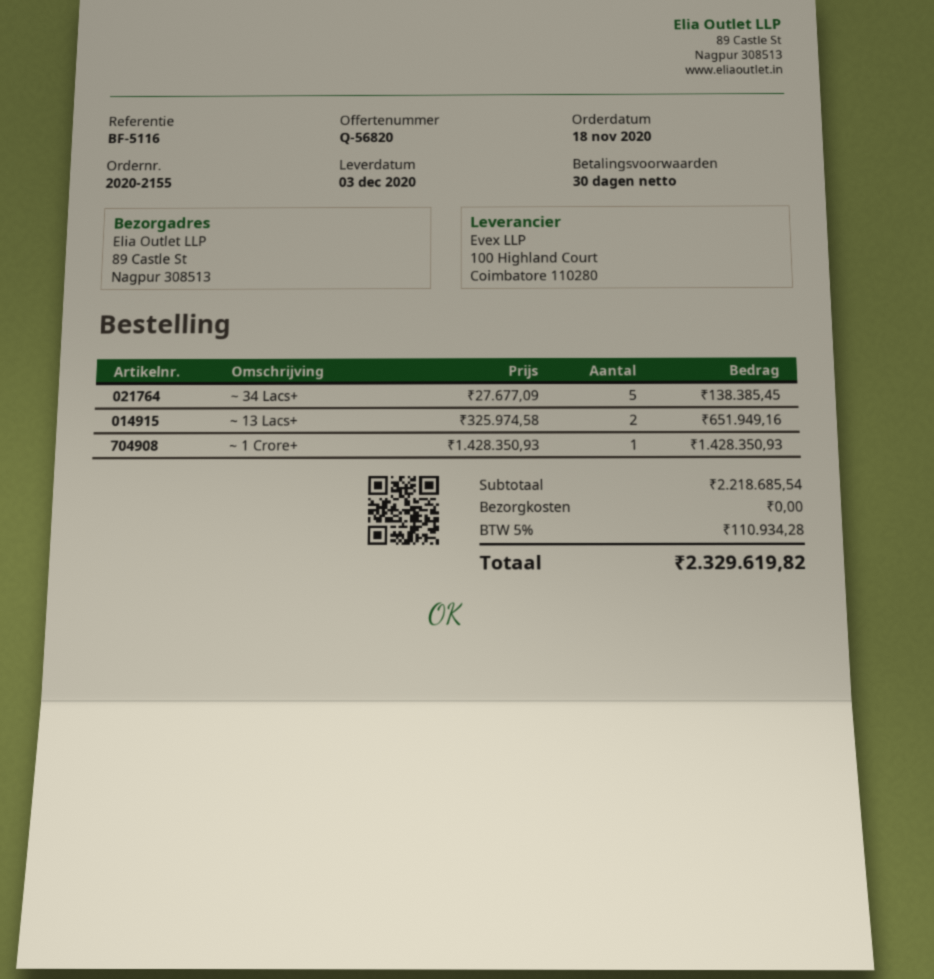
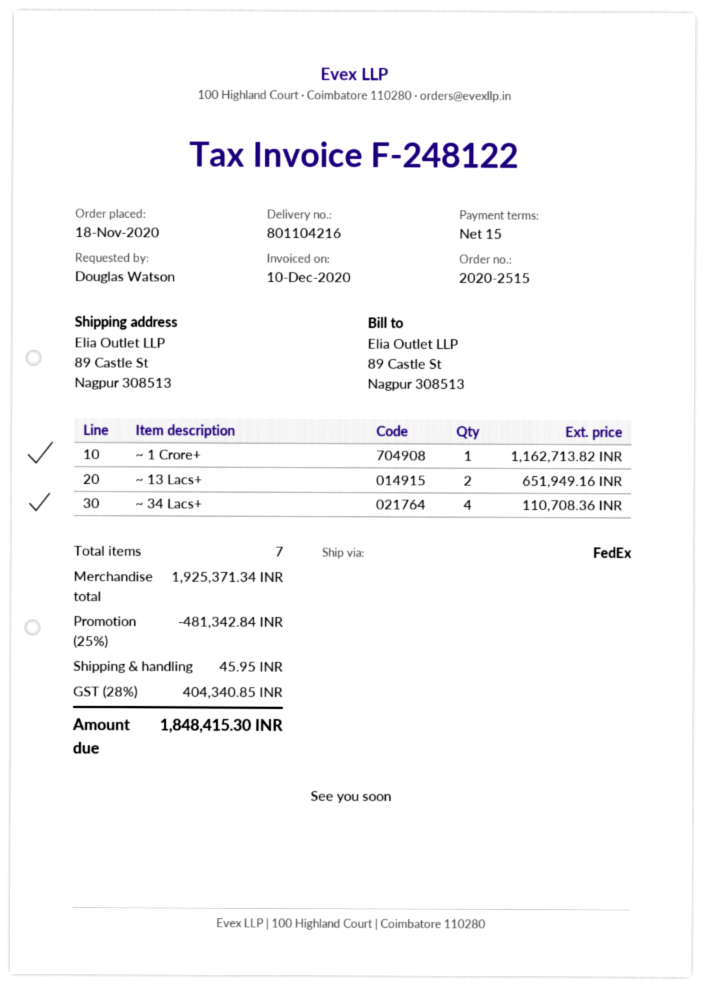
order number: 2020-2155 -> 2020-2515
payment terms: 30 days -> 15 days
~ 34 Lacs+: 5 for 138385.45 -> 4 for 110708.36
~ 1 Crore+: 1 for 1428350.93 -> 1 for 1162713.82
subtotal: 2218685.54 -> 1925371.34
discount: none -> 25% = 481342.84
shipping: 0.00 -> 45.95
tax: 5% = 110934.28 -> 28% = 404340.85
total: 2329619.82 -> 1848415.30

